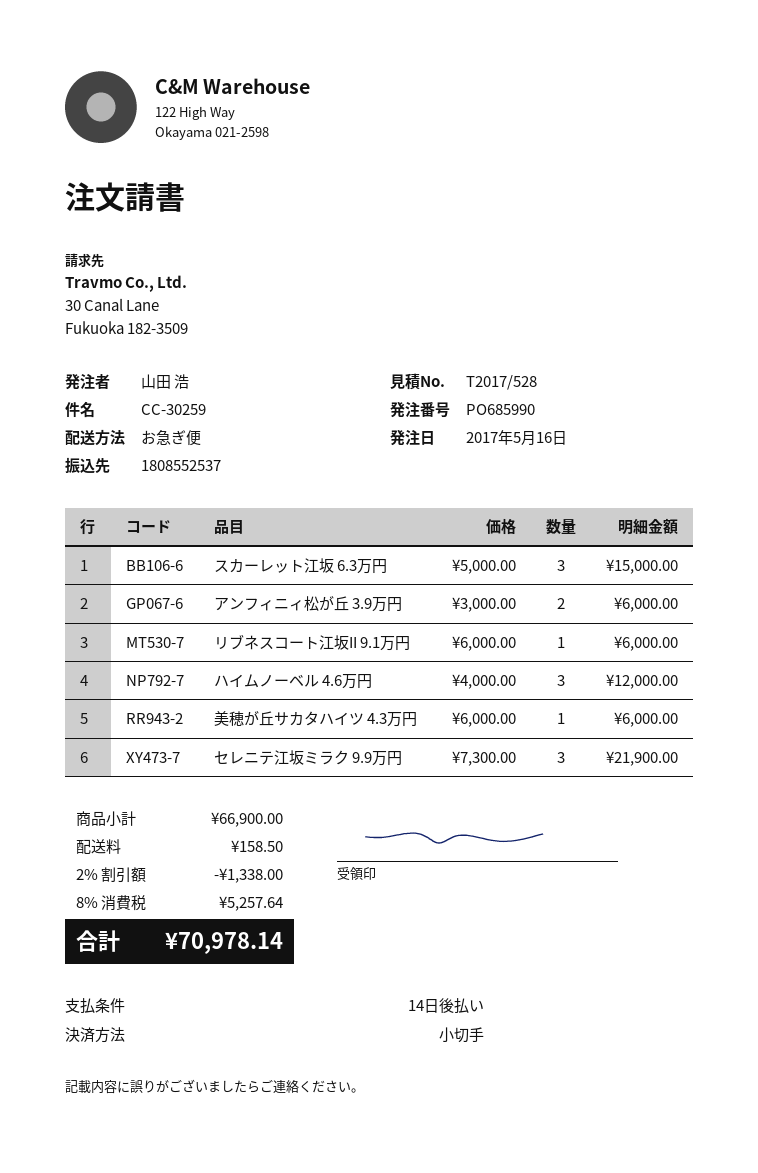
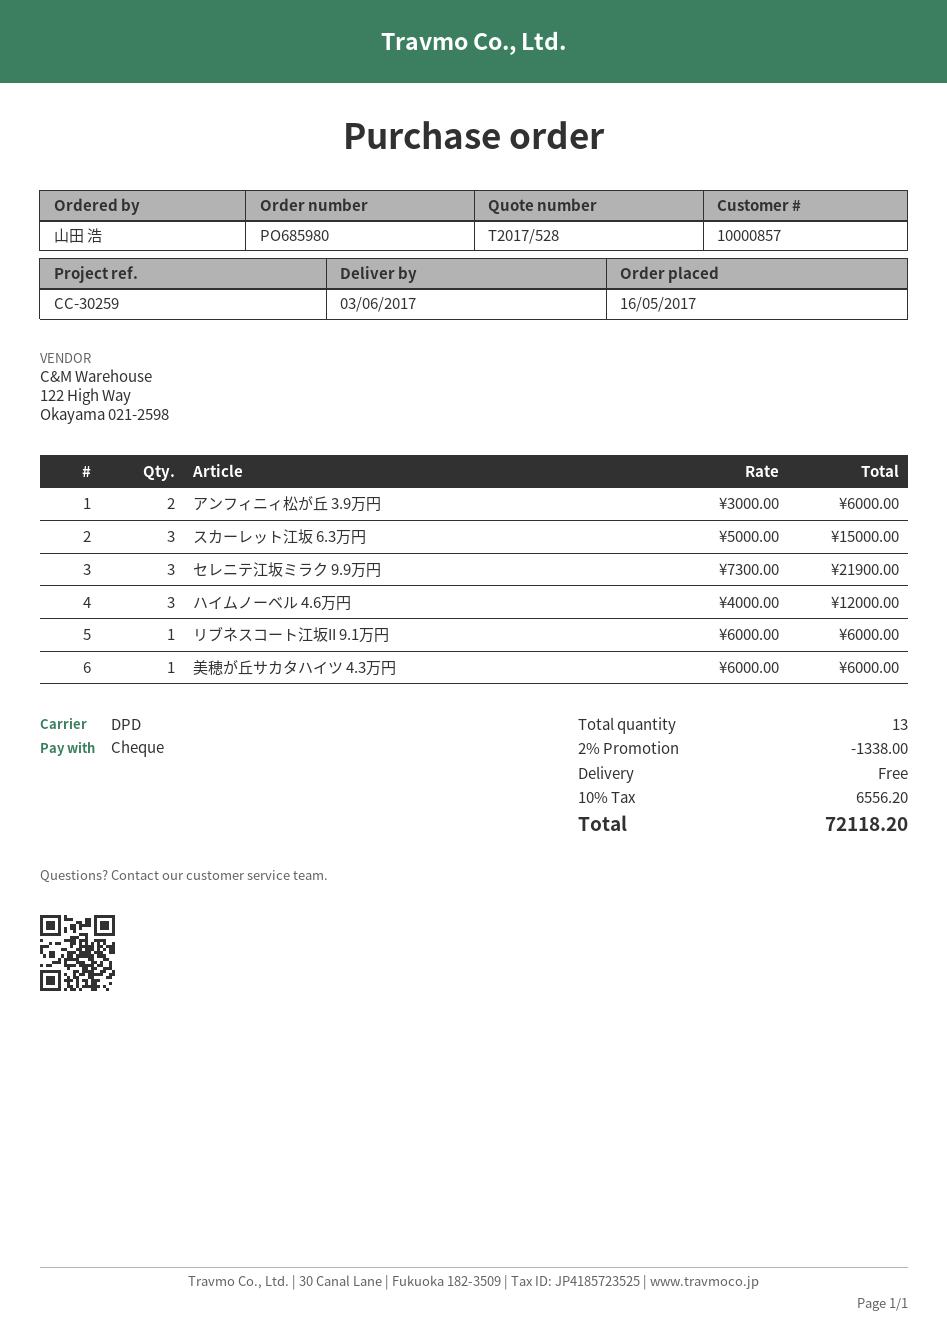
order number: PO685990 -> PO685980
shipping method: express -> DPD
shipping: 158.50 -> 0.00
tax: 8% = 5257.64 -> 10% = 6556.20
total: 70978.14 -> 72118.20

